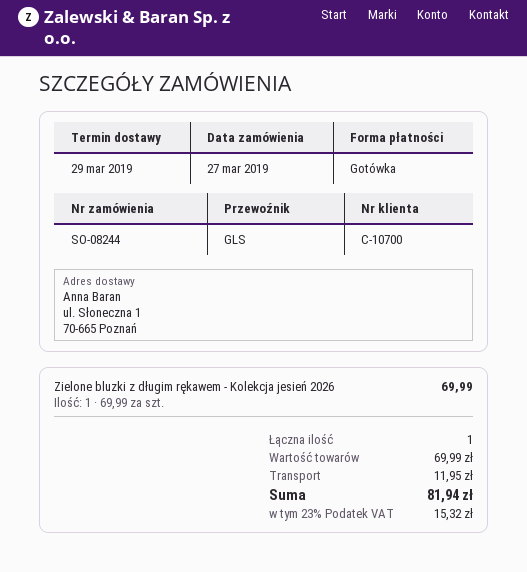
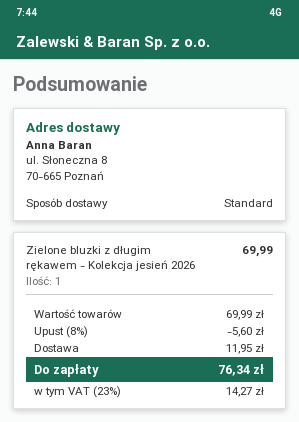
shipping method: GLS -> standard
ship to: ul. Słoneczna 1, 70-665 Poznań -> ul. Słoneczna 8, 70-665 Poznań
discount: none -> 8% = 5.60
tax: 23% = 15.32 -> 23% = 14.27
total: 81.94 -> 76.34

